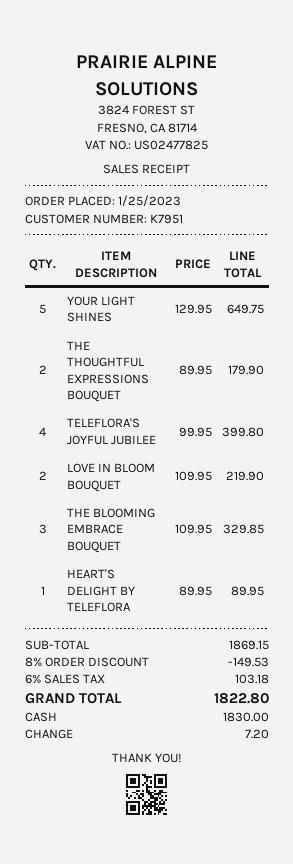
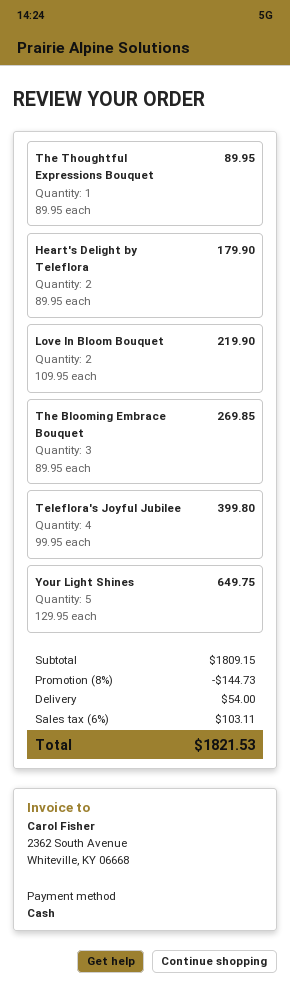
THE THOUGHTFUL EXPRESSIONS BOUQUET: 2 x 89.95 = 179.90 -> 1 x 89.95 = 89.95
THE BLOOMING EMBRACE BOUQUET: 3 x 109.95 = 329.85 -> 3 x 89.95 = 269.85
HEART'S DELIGHT BY TELEFLORA: 1 x 89.95 = 89.95 -> 2 x 89.95 = 179.90
subtotal: 1869.15 -> 1809.15
discount: 8% = 149.53 -> 8% = 144.73
shipping: none -> 54.00
tax: 6% = 103.18 -> 6% = 103.11
total: 1822.80 -> 1821.53

